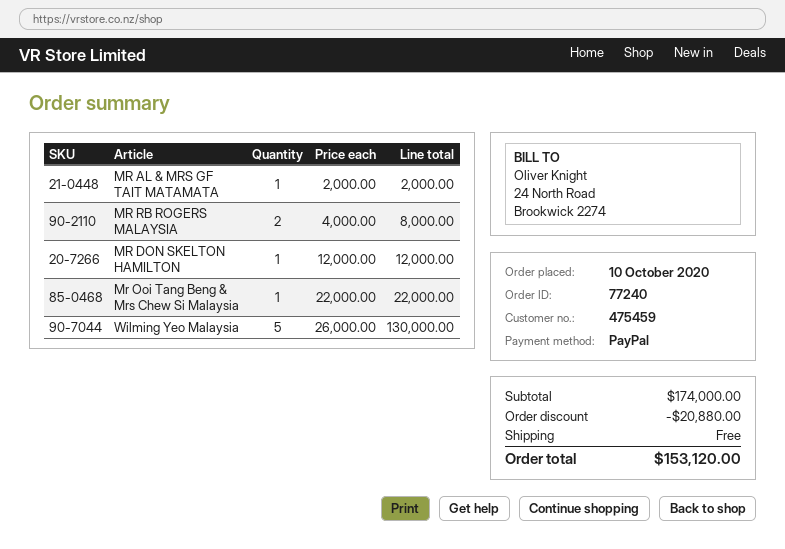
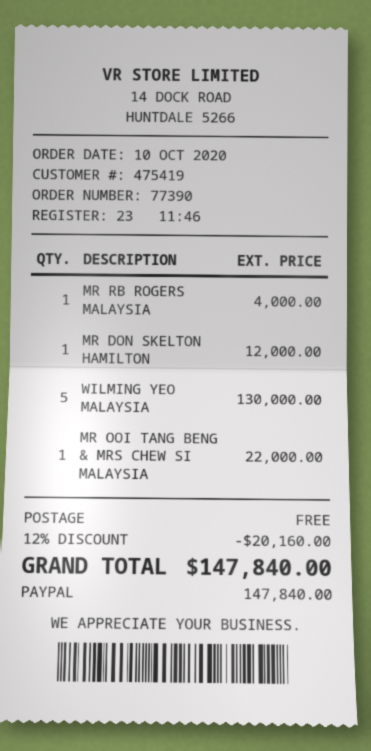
order number: 77240 -> 77390
customer number: 475459 -> 475419
MR AL & MRS GF TAIT MATAMATA: 1 for 2000.00 -> none
MR RB ROGERS MALAYSIA: 2 for 8000.00 -> 1 for 4000.00
discount: 20880.00 -> 20160.00
total: 153120.00 -> 147840.00

